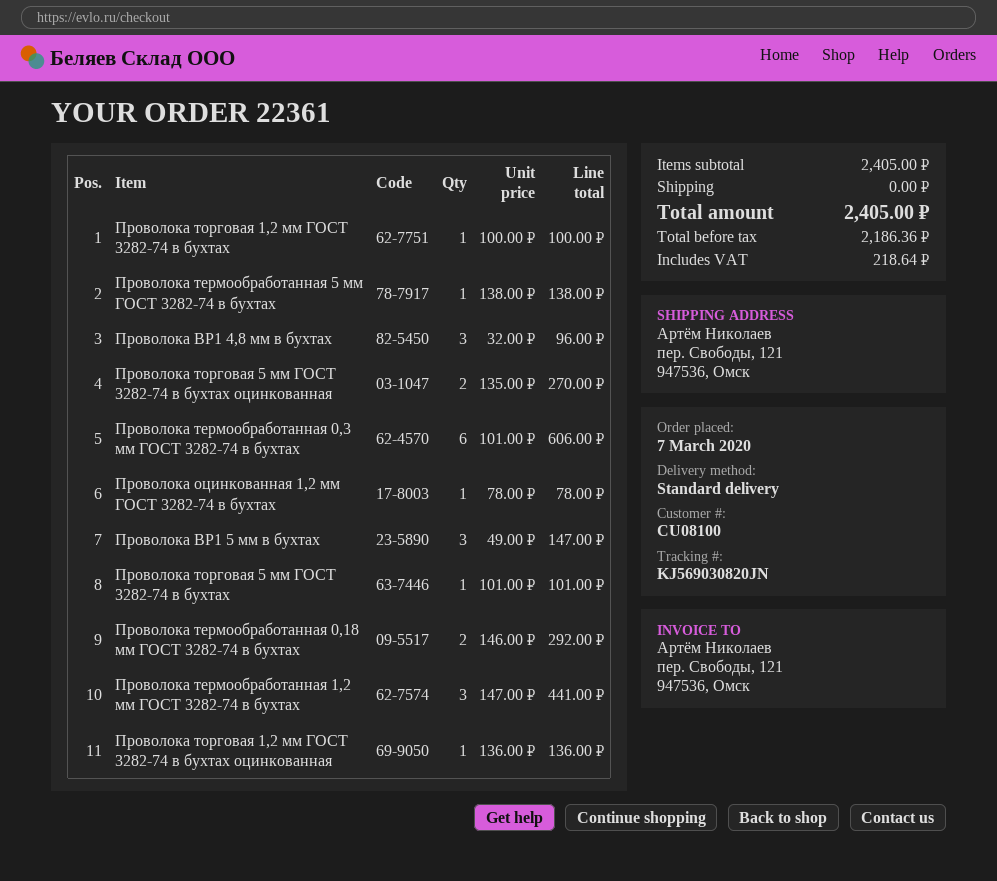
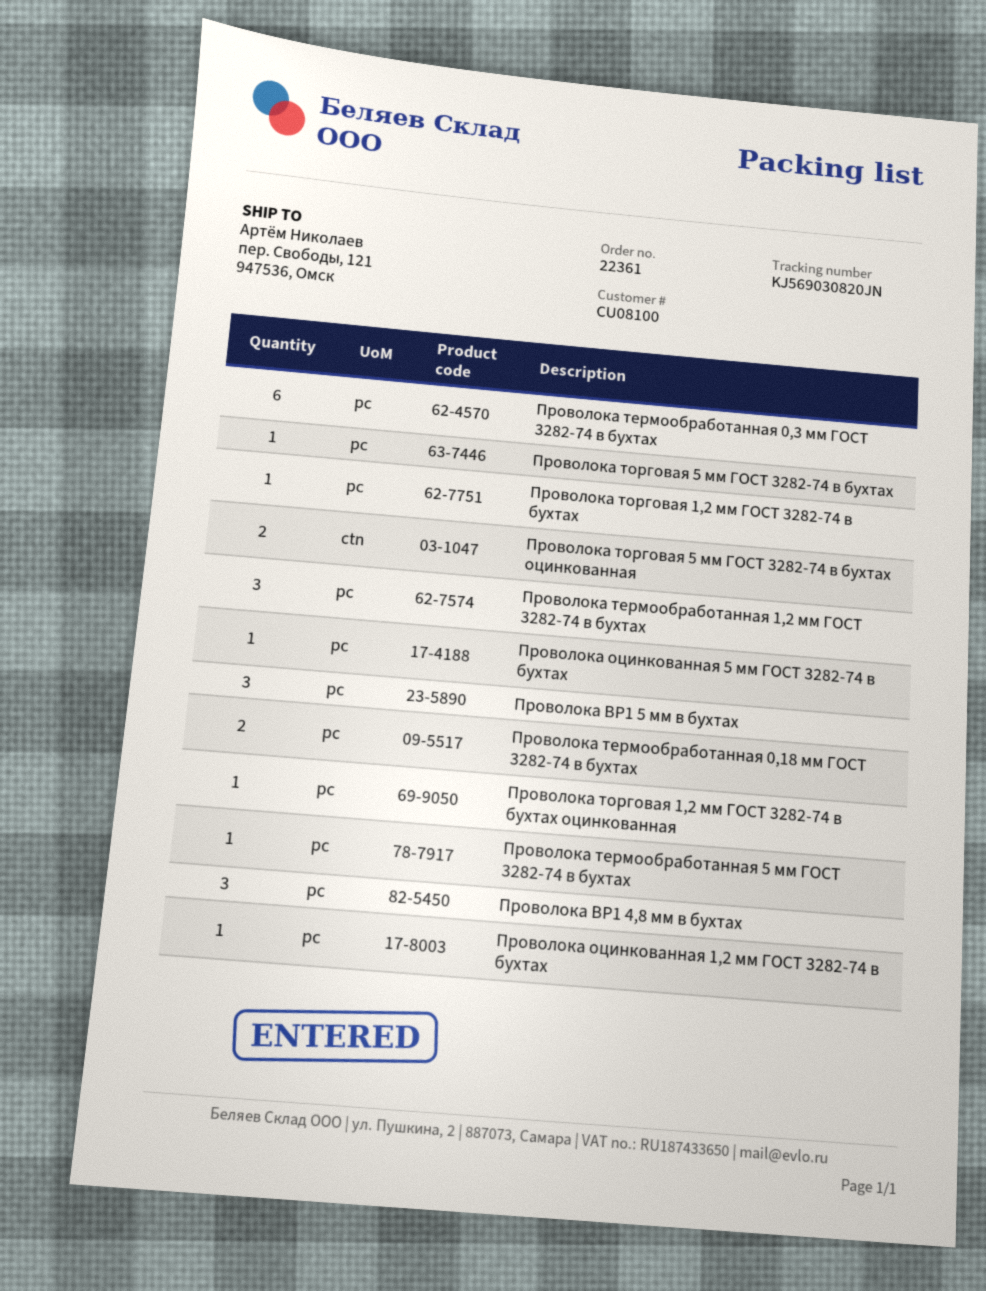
Проволока оцинкованная 5 мм ГОСТ 3282-74 в бухтах: none -> 1

